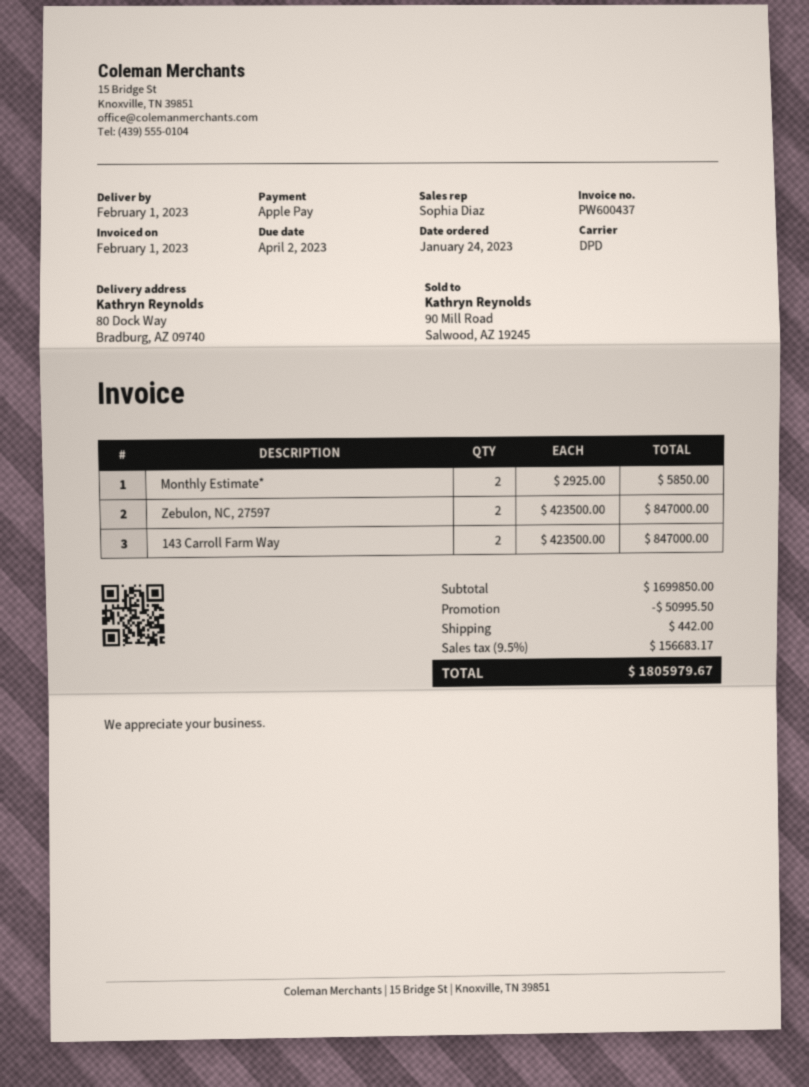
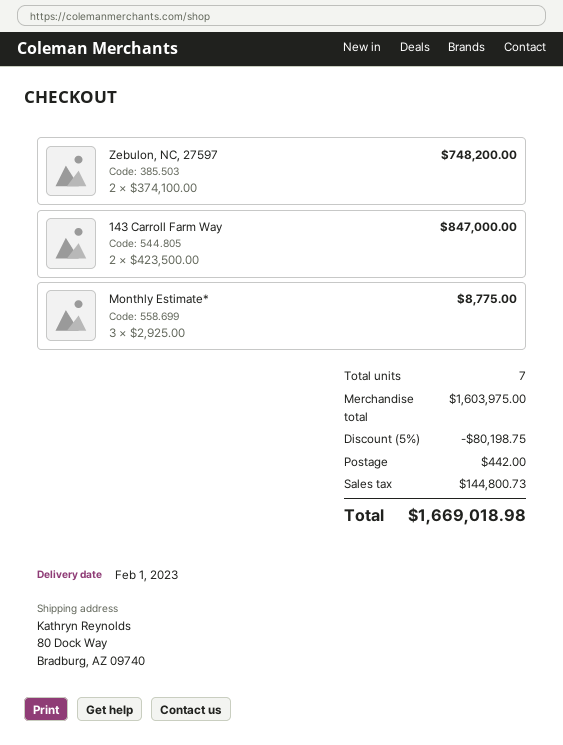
Monthly Estimate*: 2 x 2925.00 = 5850.00 -> 3 x 2925.00 = 8775.00
Zebulon, NC, 27597: 2 x 423500.00 = 847000.00 -> 2 x 374100.00 = 748200.00
subtotal: 1699850.00 -> 1603975.00
discount: 50995.50 -> 80198.75
tax: 156683.17 -> 144800.73
total: 1805979.67 -> 1669018.98

